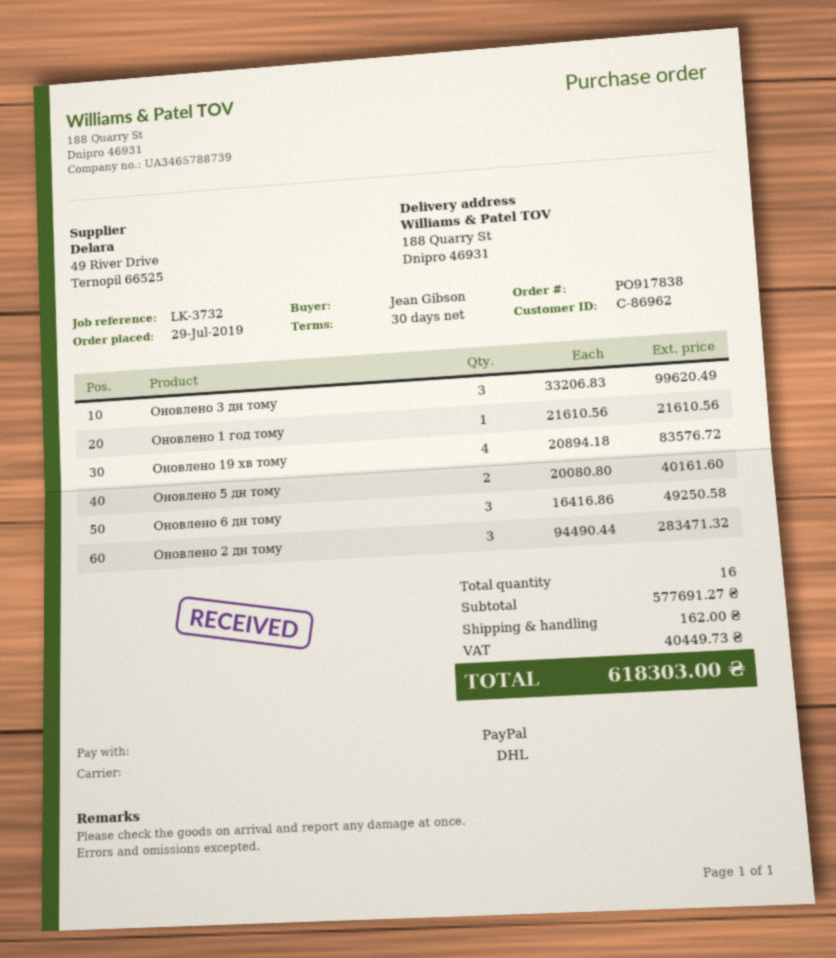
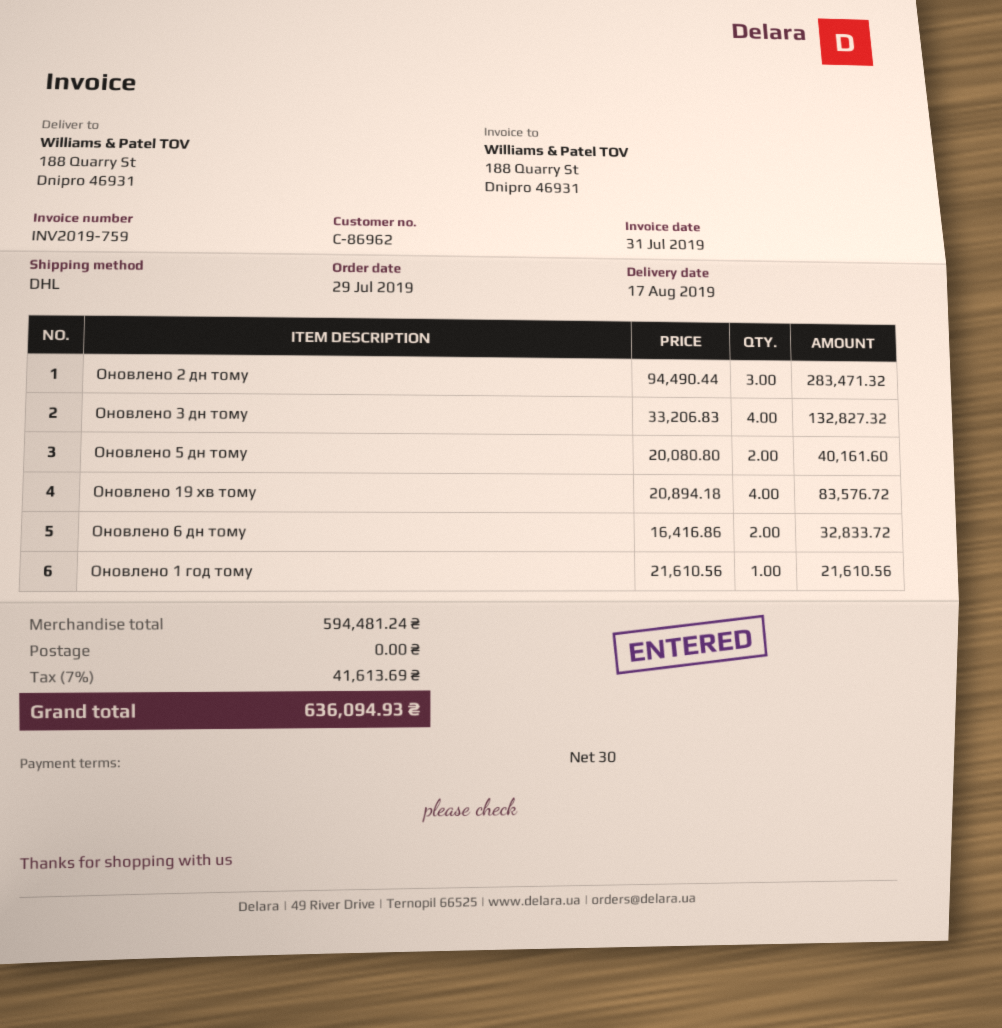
Оновлено 3 дн тому: 3 x 33206.83 = 99620.49 -> 4 x 33206.83 = 132827.32
Оновлено 6 дн тому: 3 x 16416.86 = 49250.58 -> 2 x 16416.86 = 32833.72
subtotal: 577691.27 -> 594481.24
shipping: 162.00 -> 0.00
tax: 40449.73 -> 41613.69
total: 618303.00 -> 636094.93

